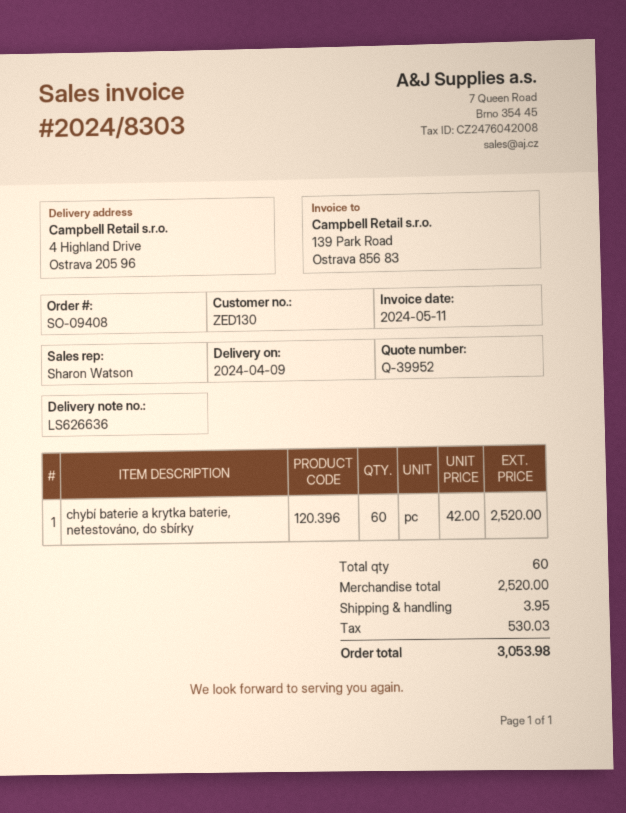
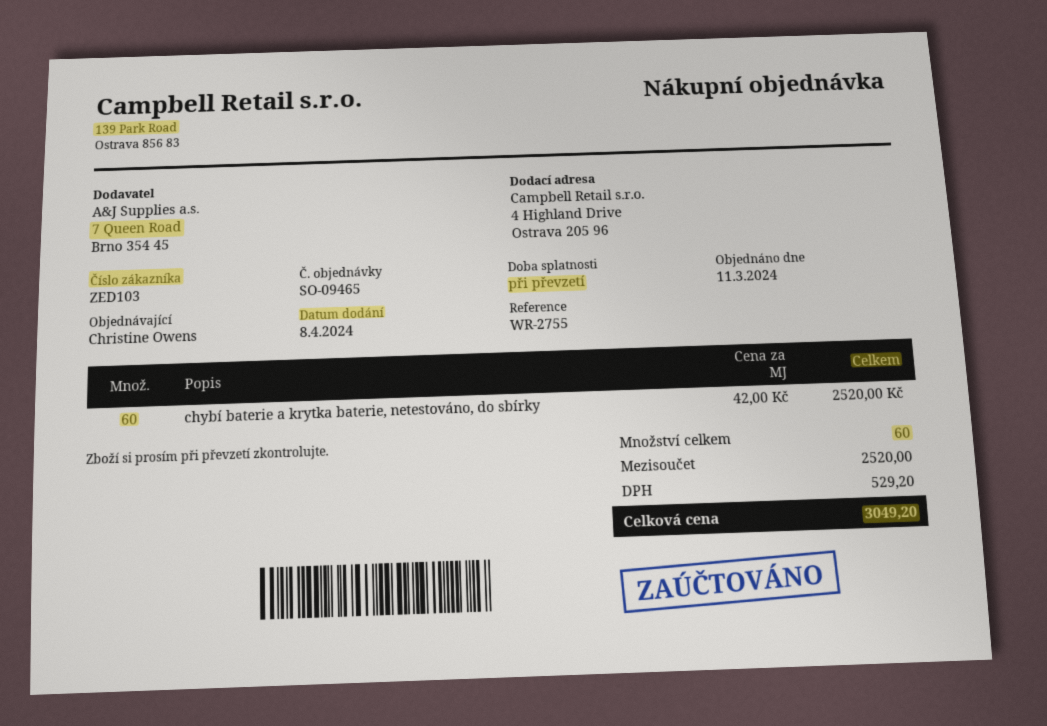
order number: SO-09408 -> SO-09465
delivery date: 2024-04-09 -> 2024-04-08
customer number: ZED130 -> ZED103
shipping: 3.95 -> none
tax: 530.03 -> 529.20
total: 3053.98 -> 3049.20

